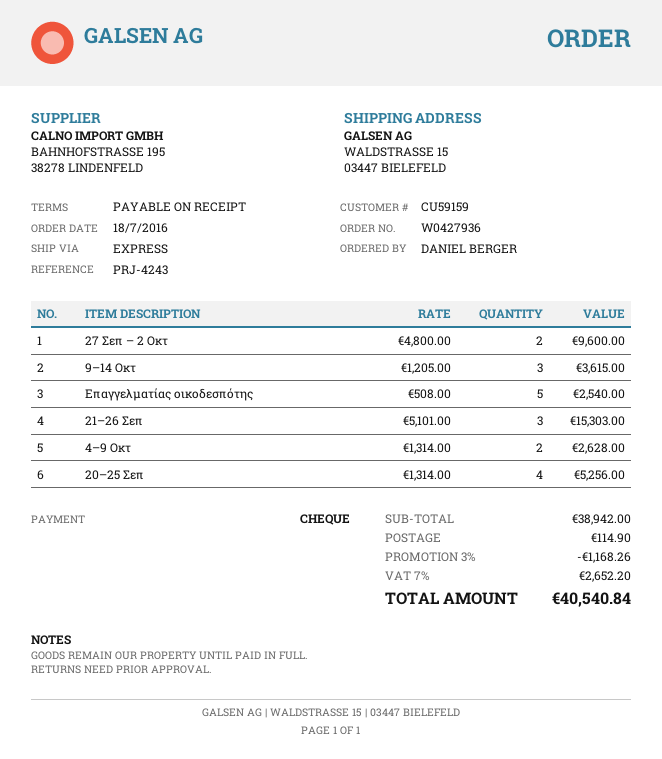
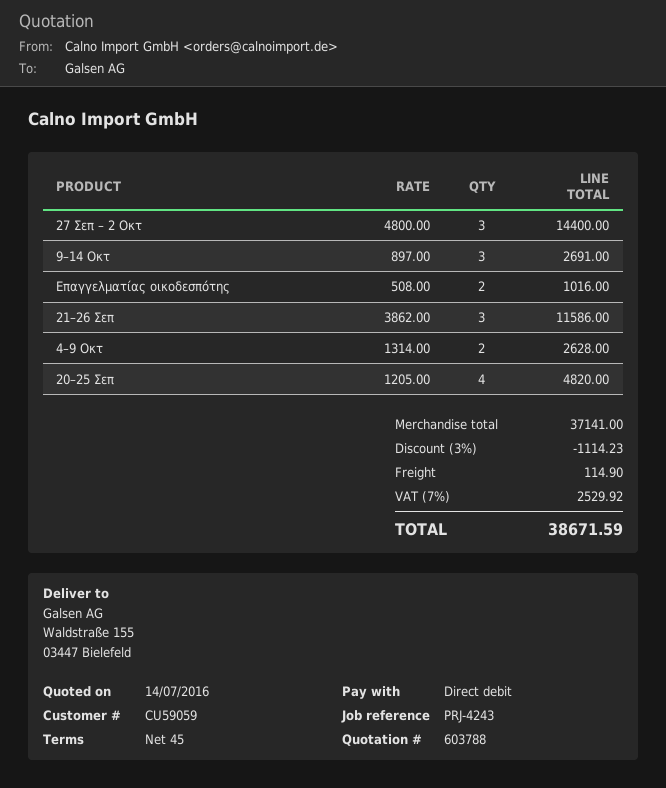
payment terms: on receipt -> 45 days
customer number: CU59159 -> CU59059
payment method: cheque -> direct debit
ship to: WALDSTRASSE 15, 03447 BIELEFELD -> Waldstraße 155, 03447 Bielefeld
27 Σεπ – 2 Οκτ: 2 x 4800.00 = 9600.00 -> 3 x 4800.00 = 14400.00
9–14 Οκτ: 3 x 1205.00 = 3615.00 -> 3 x 897.00 = 2691.00
Επαγγελματίας οικοδεσπότης: 5 x 508.00 = 2540.00 -> 2 x 508.00 = 1016.00
21–26 Σεπ: 3 x 5101.00 = 15303.00 -> 3 x 3862.00 = 11586.00
20–25 Σεπ: 4 x 1314.00 = 5256.00 -> 4 x 1205.00 = 4820.00
subtotal: 38942.00 -> 37141.00
discount: 3% = 1168.26 -> 3% = 1114.23
tax: 7% = 2652.20 -> 7% = 2529.92
total: 40540.84 -> 38671.59

